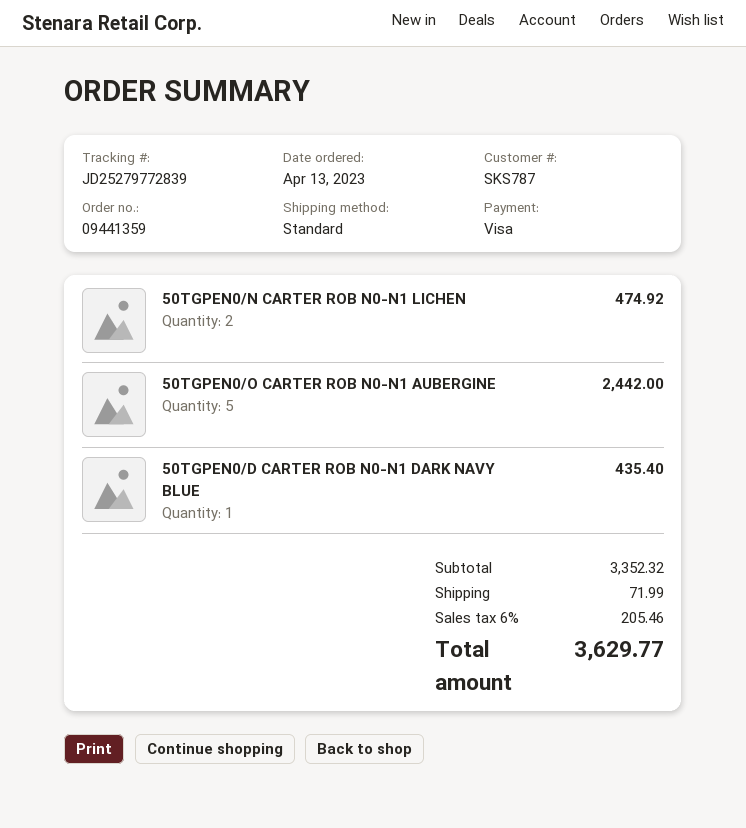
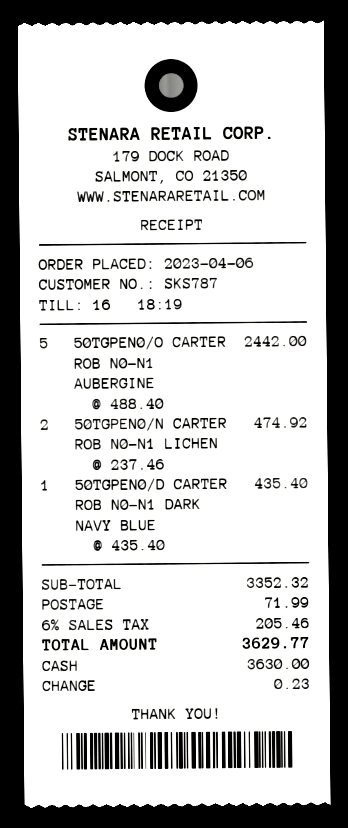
order date: 2023-04-13 -> 2023-04-06
payment method: Visa -> cash

